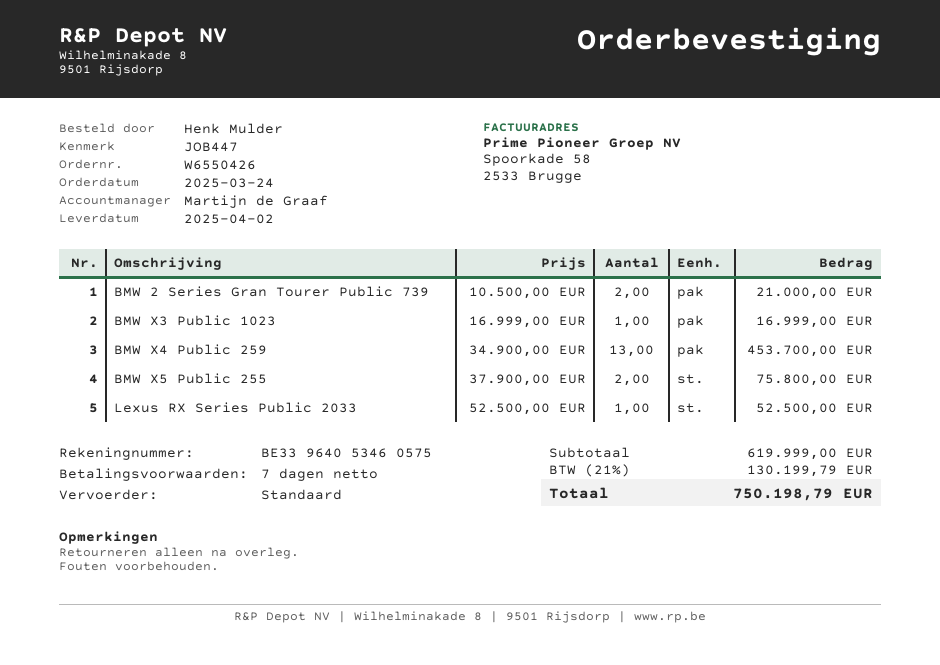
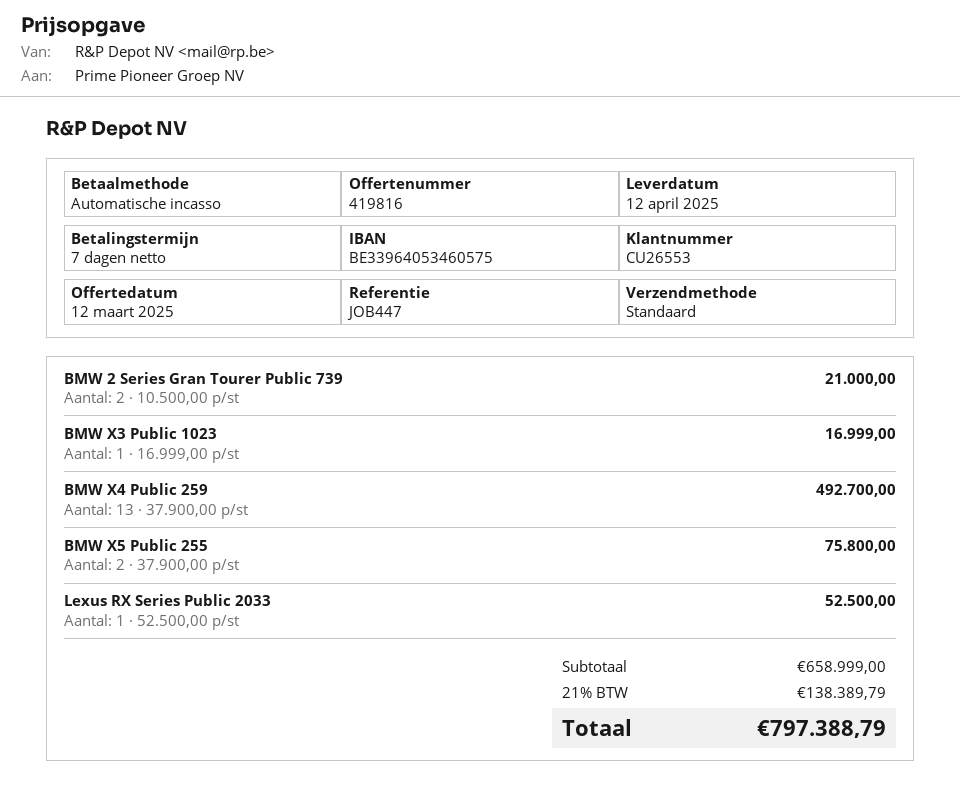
delivery date: 2025-04-02 -> 2025-04-12
BMW X4 Public 259: 13 x 34900.00 = 453700.00 -> 13 x 37900.00 = 492700.00
subtotal: 619999.00 -> 658999.00
tax: 21% = 130199.79 -> 21% = 138389.79
total: 750198.79 -> 797388.79

